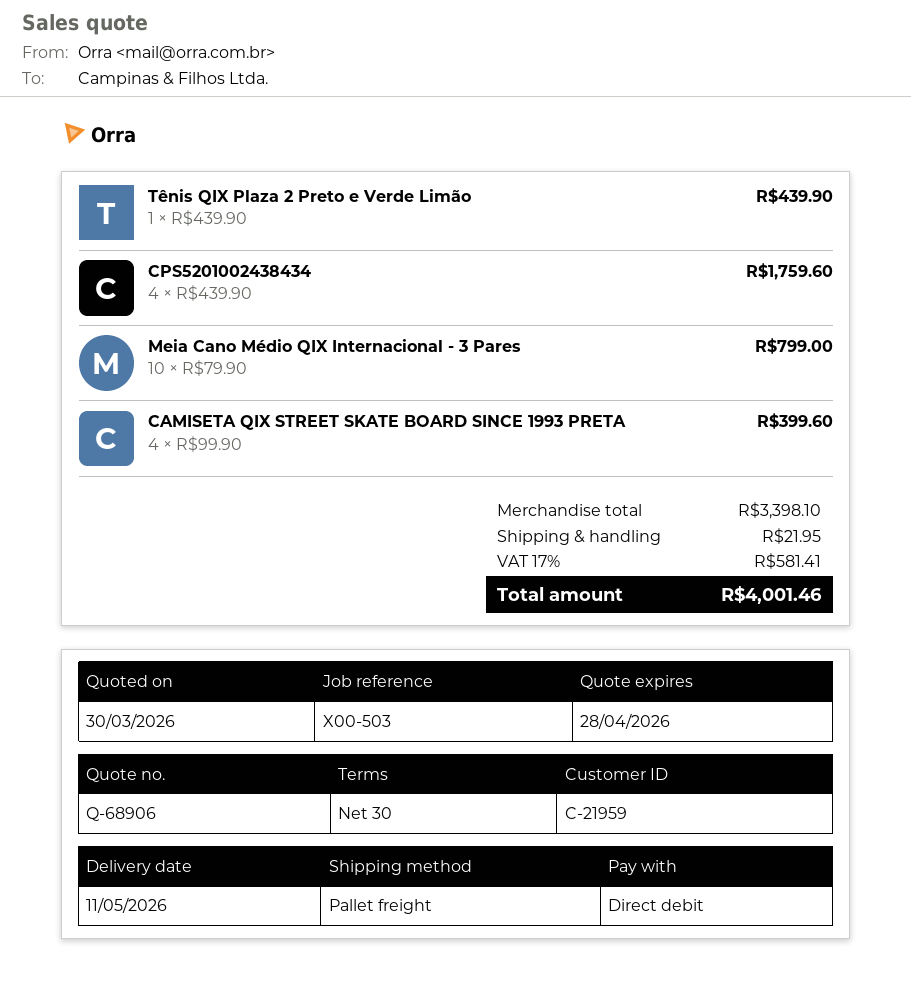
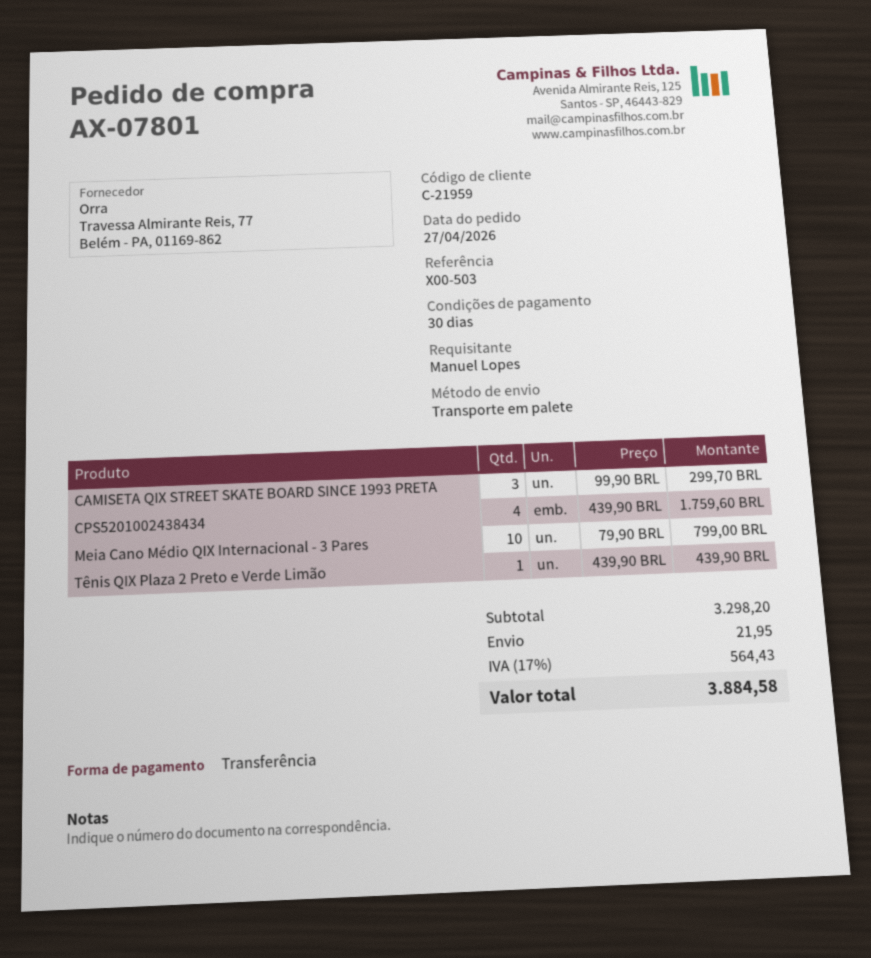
payment method: direct debit -> bank transfer
CAMISETA QIX STREET SKATE BOARD SINCE 1993 PRETA: 4 x 99.90 = 399.60 -> 3 x 99.90 = 299.70
subtotal: 3398.10 -> 3298.20
tax: 17% = 581.41 -> 17% = 564.43
total: 4001.46 -> 3884.58

